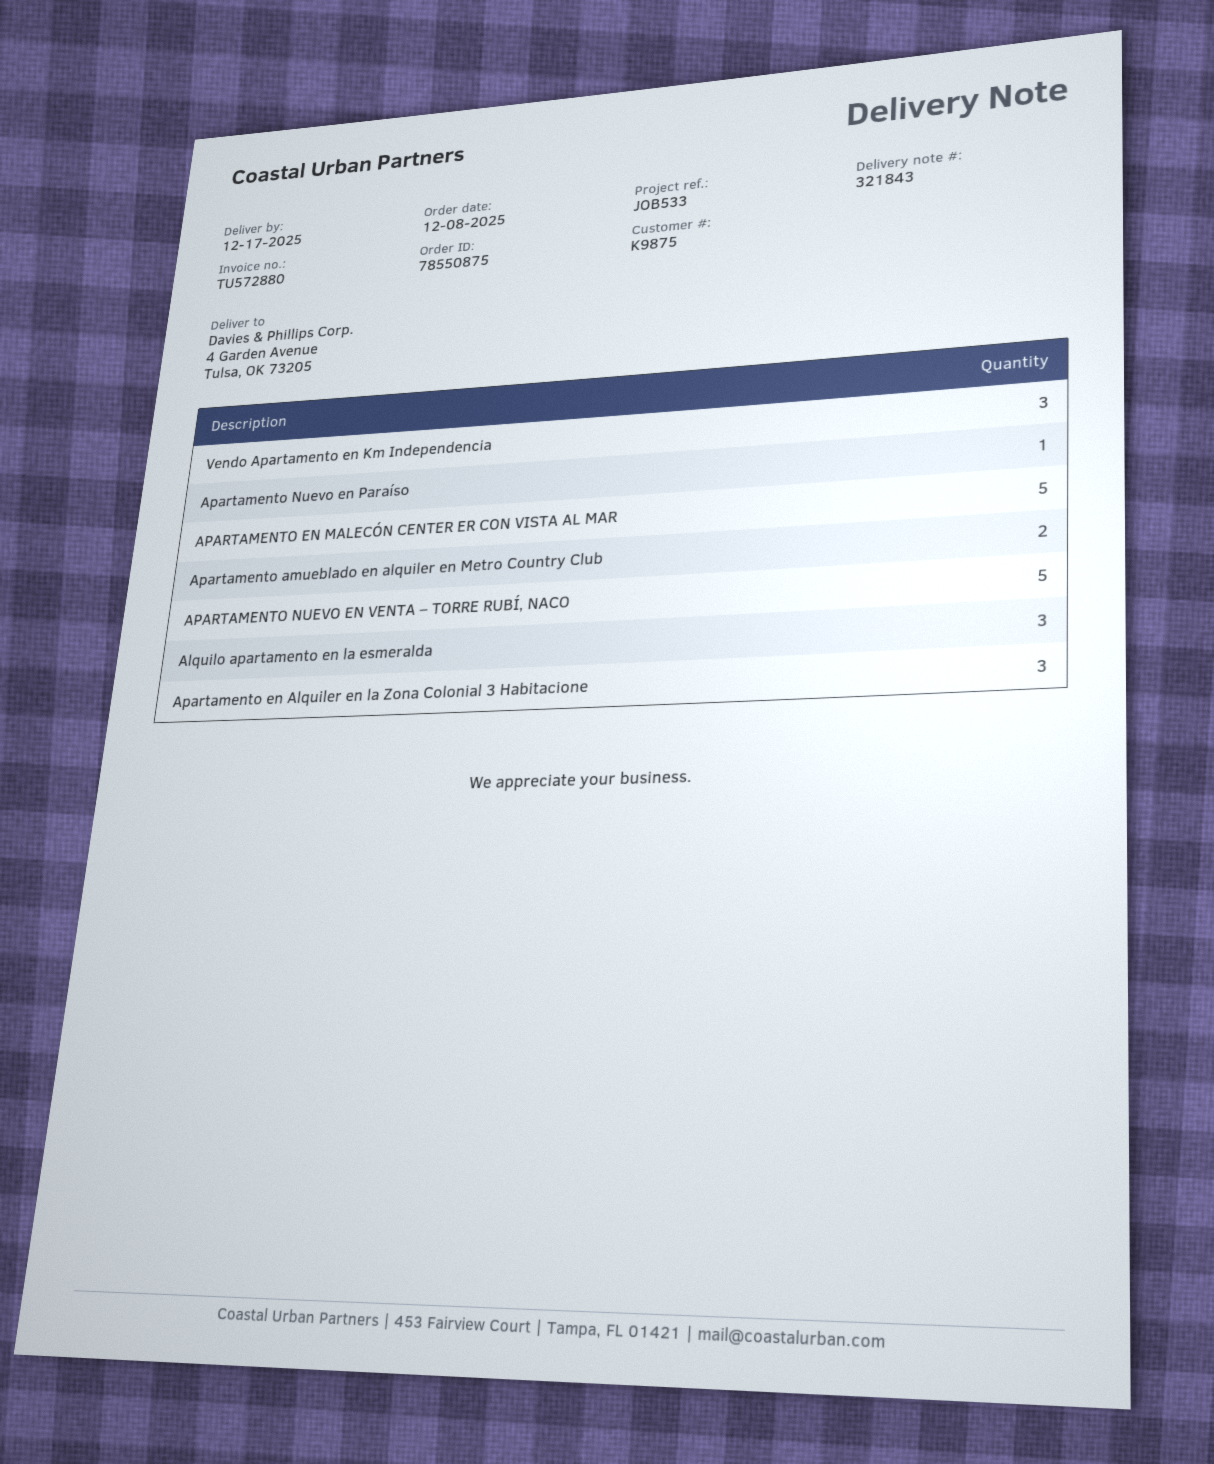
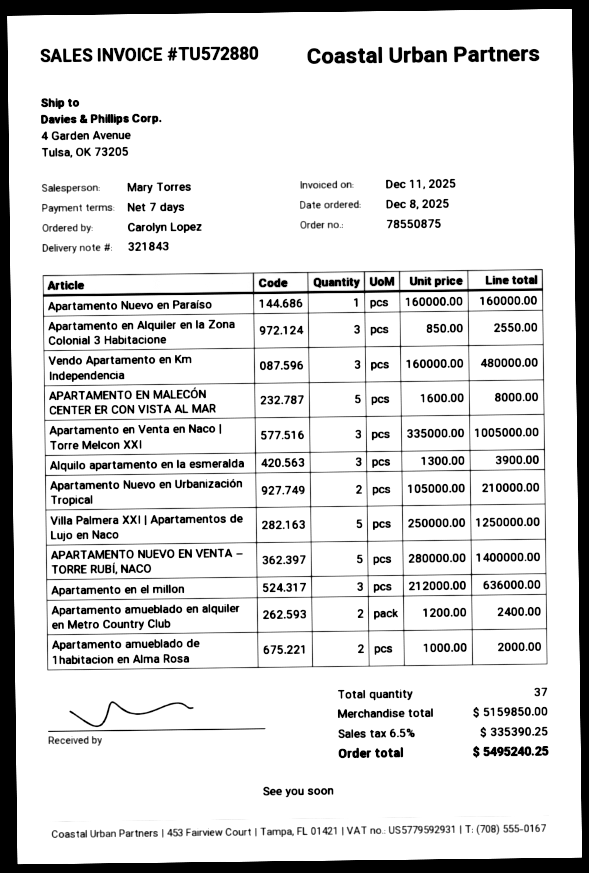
Apartamento en Venta en Naco | Torre Melcon XXI: none -> 3
Apartamento Nuevo en Urbanización Tropical: none -> 2
Villa Palmera XXI | Apartamentos de Lujo en Naco: none -> 5
Apartamento en el millon: none -> 3
Apartamento amueblado de 1habitacion en Alma Rosa: none -> 2

